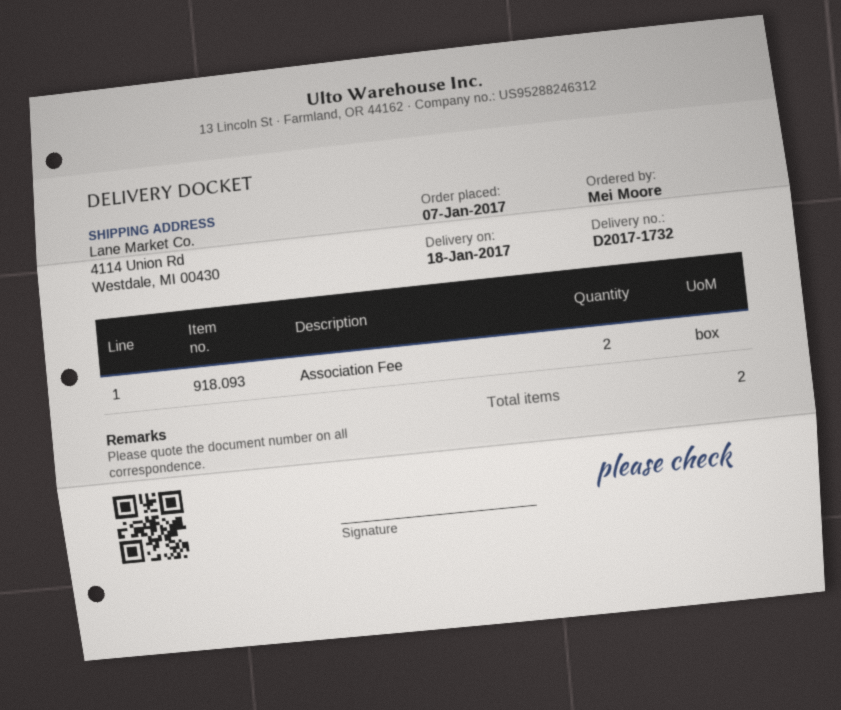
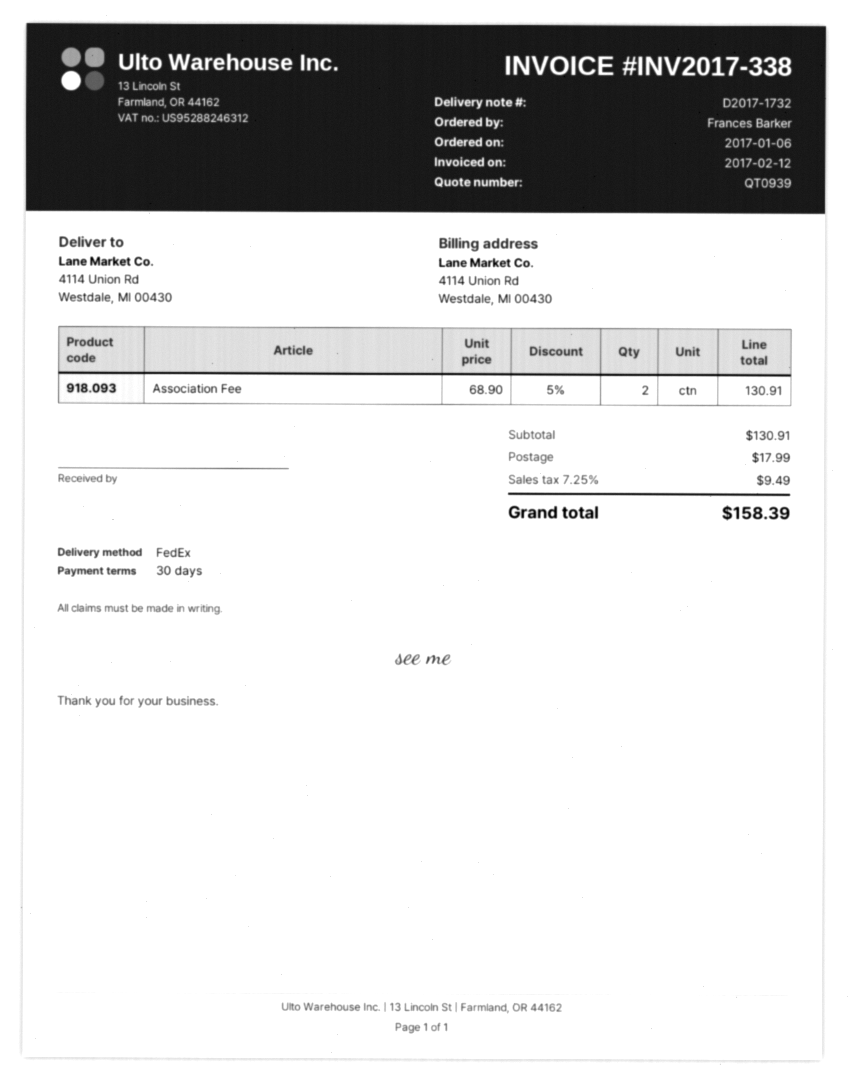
order date: 2017-01-07 -> 2017-01-06
ordered by: Mei Moore -> Frances Barker

